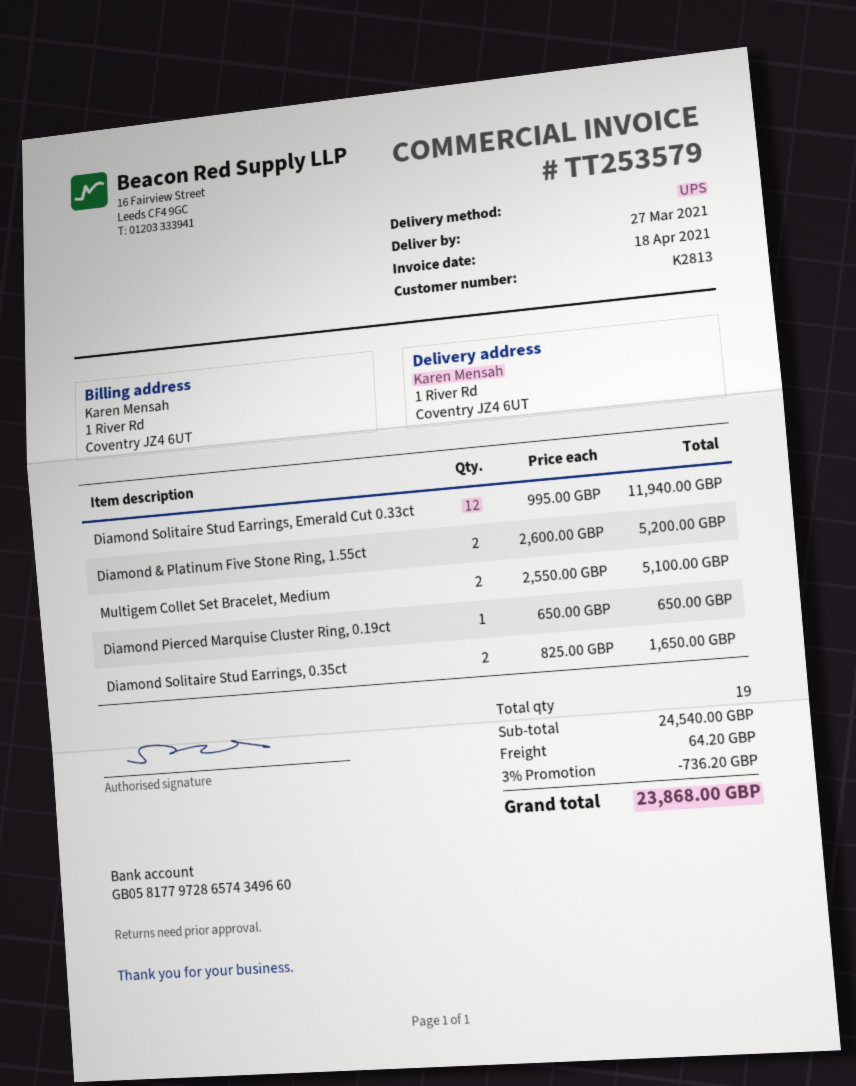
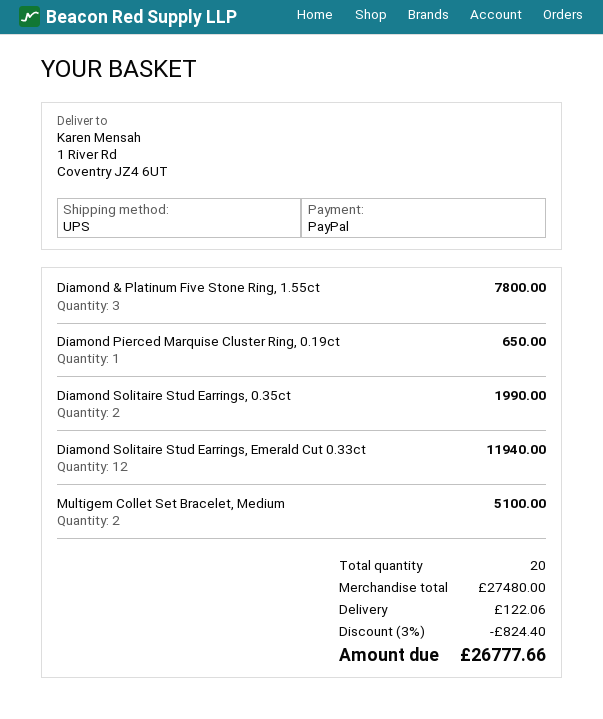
Diamond & Platinum Five Stone Ring, 1.55ct: 2 for 5200.00 -> 3 for 7800.00
Diamond Solitaire Stud Earrings, 0.35ct: 2 for 1650.00 -> 2 for 1990.00
total quantity: 19 -> 20
subtotal: 24540.00 -> 27480.00
discount: 3% = 736.20 -> 3% = 824.40
shipping: 64.20 -> 122.06
total: 23868.00 -> 26777.66

